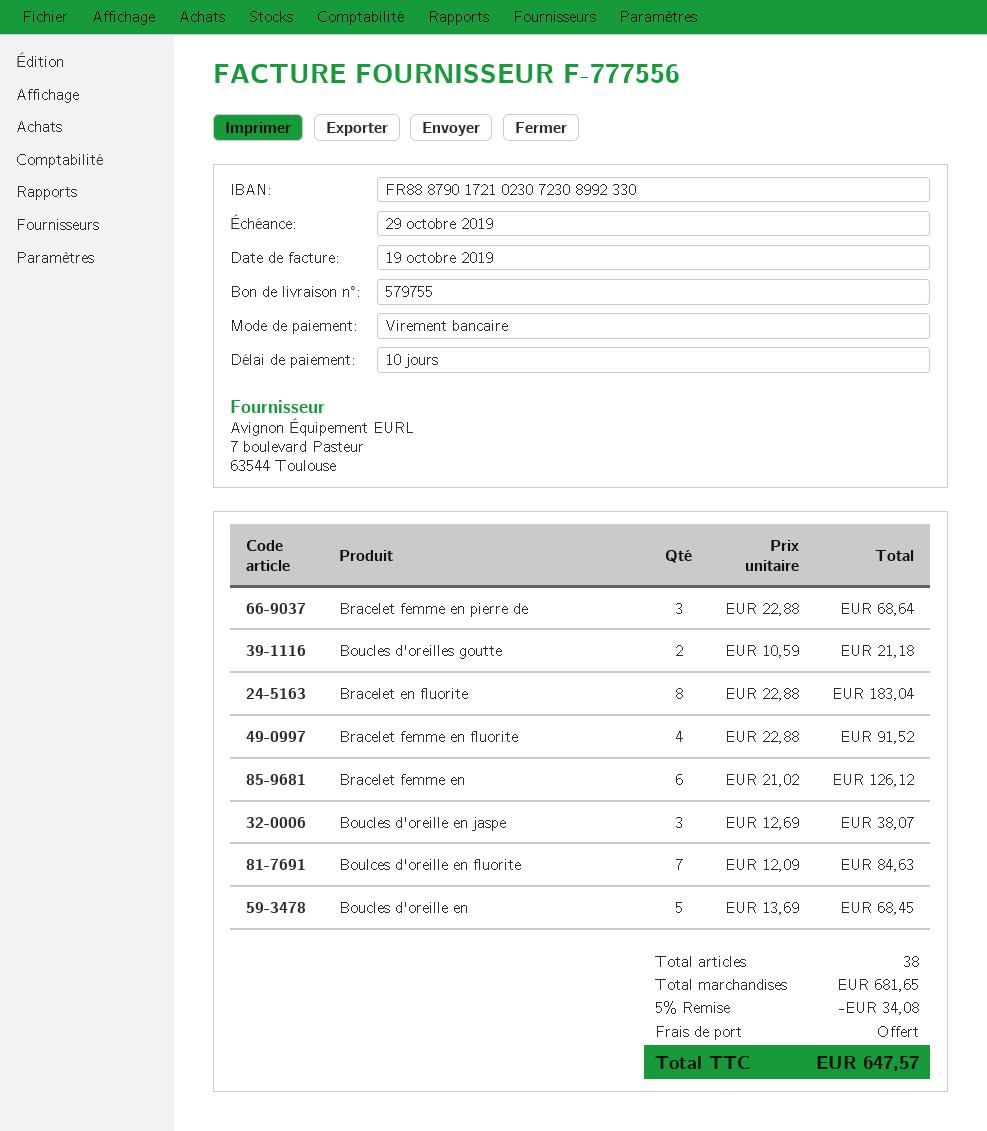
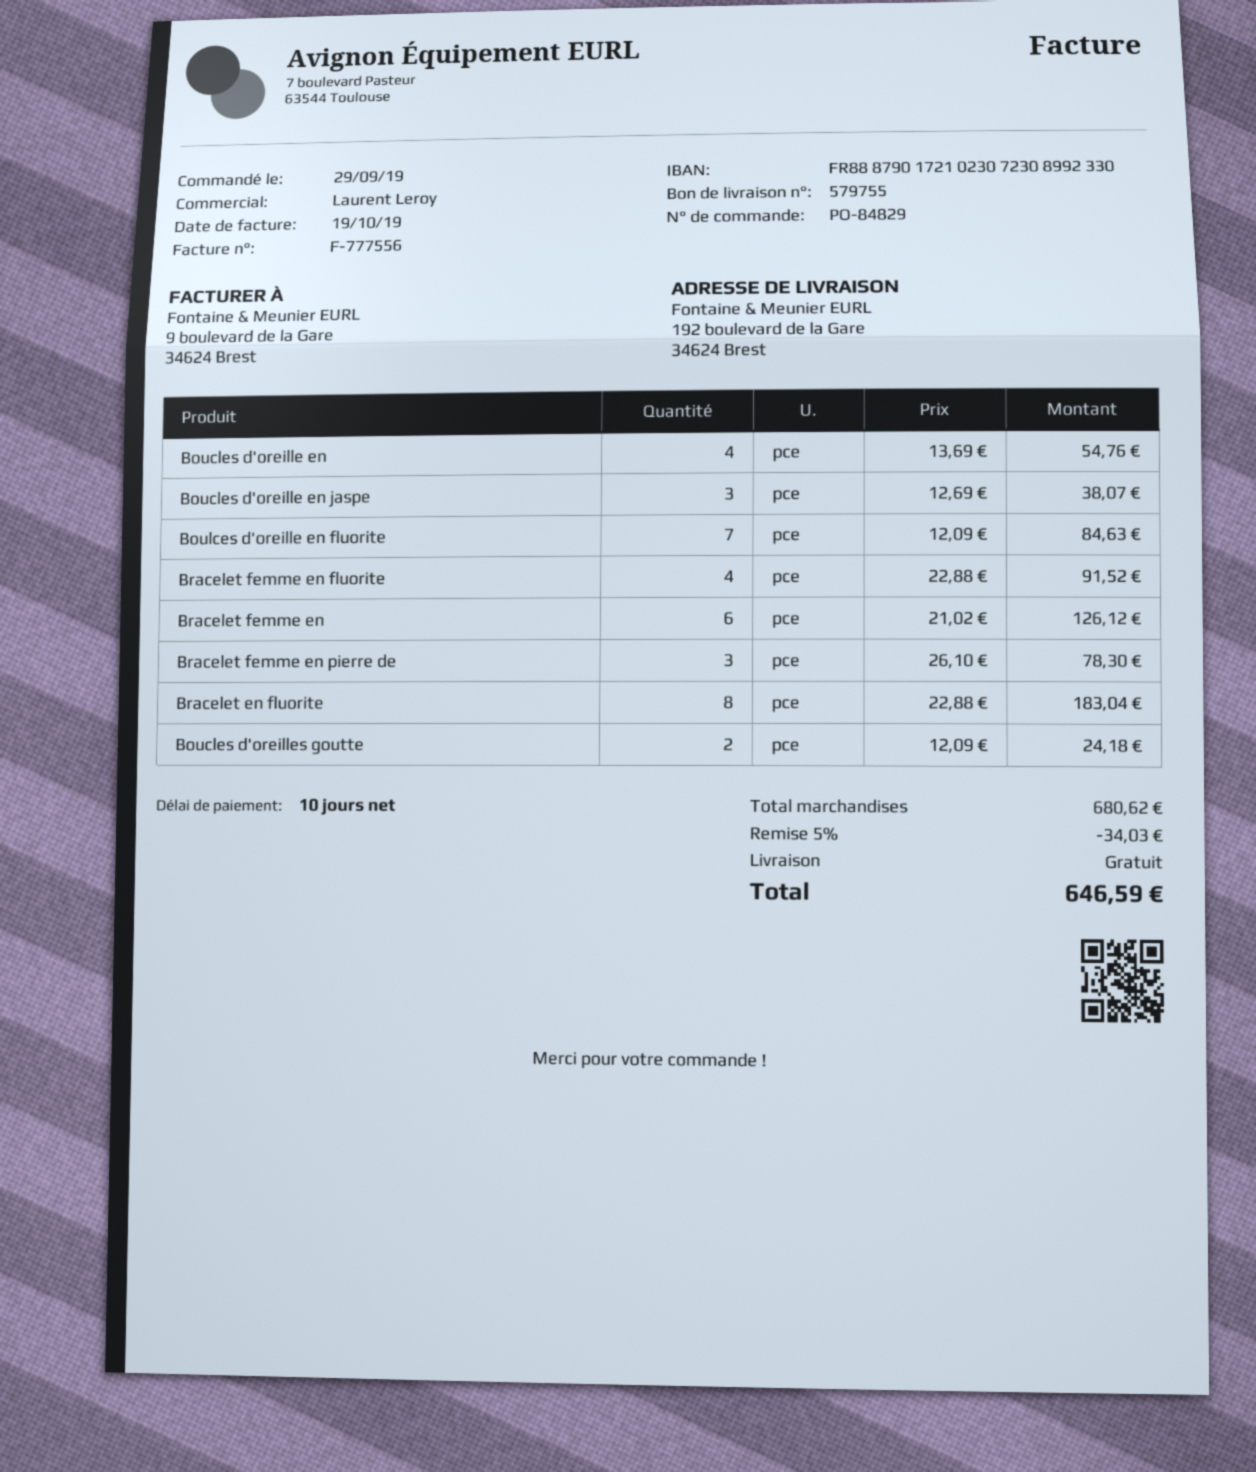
Bracelet femme en pierre de: 3 x 22.88 = 68.64 -> 3 x 26.10 = 78.30
Boucles d'oreilles goutte: 2 x 10.59 = 21.18 -> 2 x 12.09 = 24.18
Boucles d'oreille en: 5 x 13.69 = 68.45 -> 4 x 13.69 = 54.76
subtotal: 681.65 -> 680.62
discount: 5% = 34.08 -> 5% = 34.03
total: 647.57 -> 646.59

